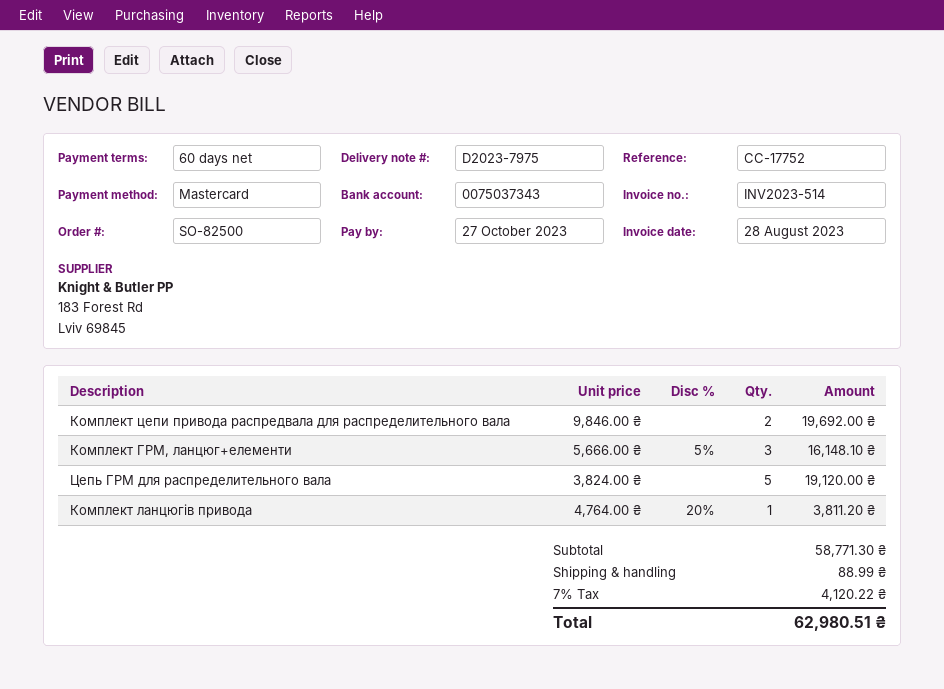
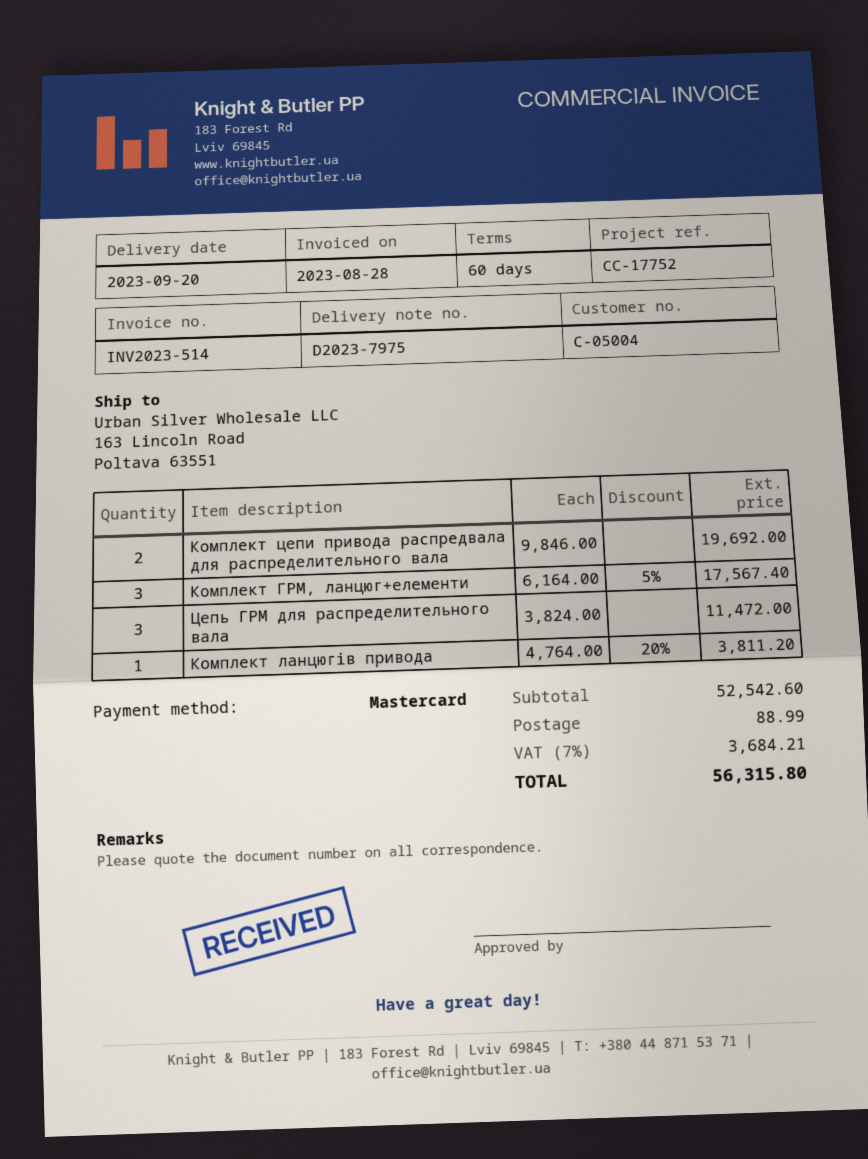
Комплект ГРМ, ланцюг+елементи: 3 x 5666.00 - 5% = 16148.10 -> 3 x 6164.00 - 5% = 17567.40
Цепь ГРМ для распределительного вала: 5 x 3824.00 = 19120.00 -> 3 x 3824.00 = 11472.00
subtotal: 58771.30 -> 52542.60
tax: 7% = 4120.22 -> 7% = 3684.21
total: 62980.51 -> 56315.80

